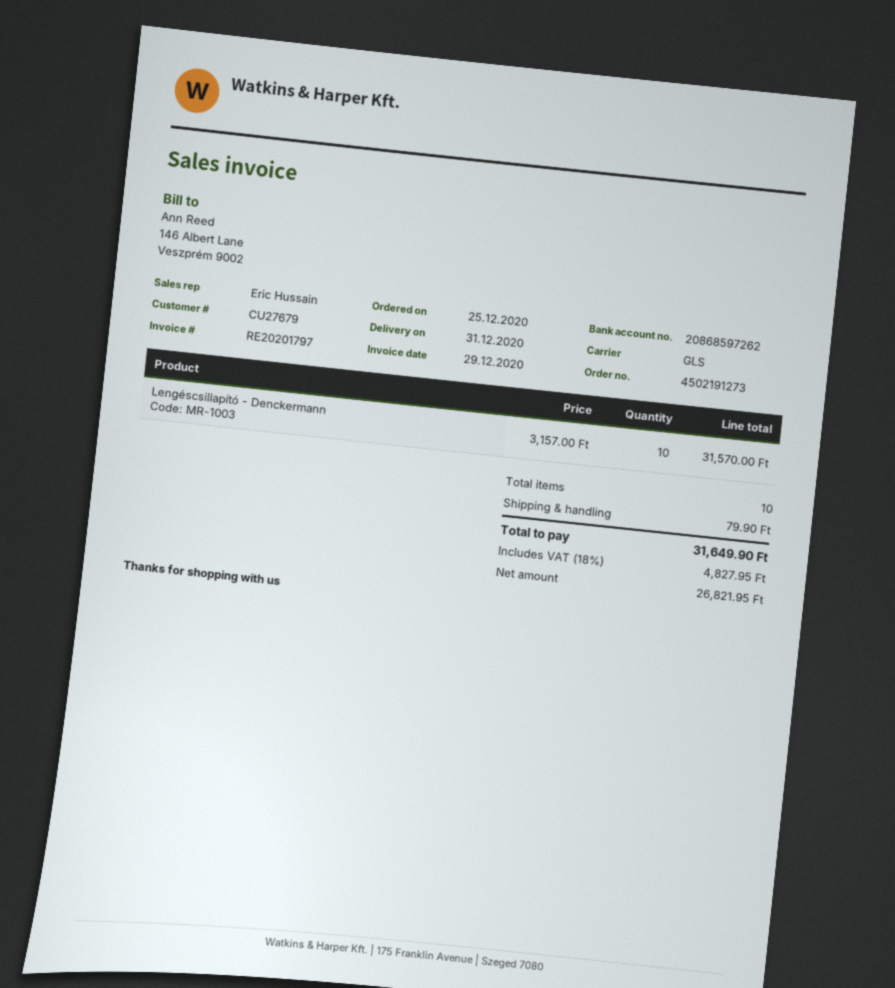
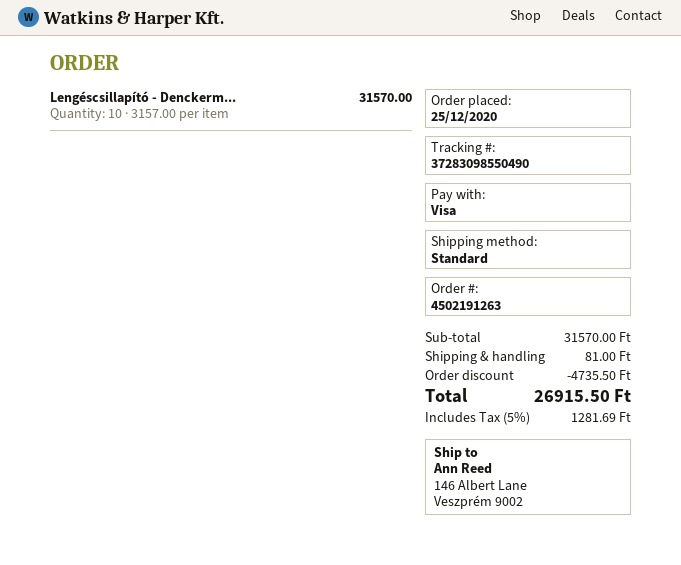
order number: 4502191273 -> 4502191263
shipping method: GLS -> standard
discount: none -> 4735.50
shipping: 79.90 -> 81.00
tax: 18% = 4827.95 -> 5% = 1281.69
total: 31649.90 -> 26915.50

